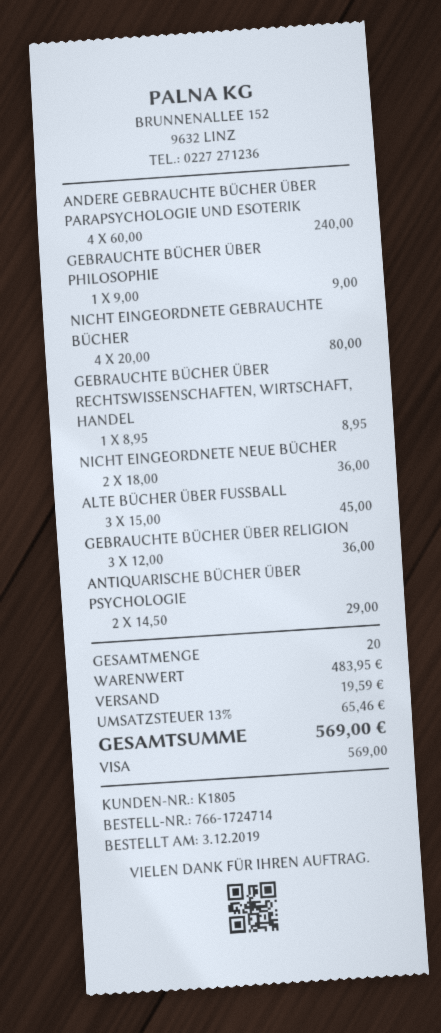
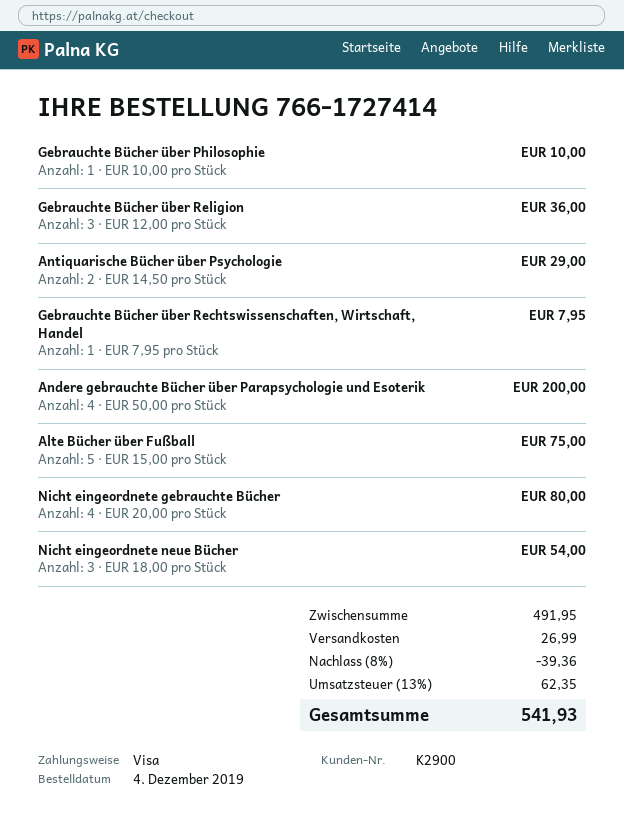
order number: 766-1724714 -> 766-1727414
order date: 2019-12-03 -> 2019-12-04
customer number: K1805 -> K2900
ANDERE GEBRAUCHTE BÜCHER ÜBER PARAPSYCHOLOGIE UND ESOTERIK: 4 x 60.00 = 240.00 -> 4 x 50.00 = 200.00
GEBRAUCHTE BÜCHER ÜBER PHILOSOPHIE: 1 x 9.00 = 9.00 -> 1 x 10.00 = 10.00
GEBRAUCHTE BÜCHER ÜBER RECHTSWISSENSCHAFTEN, WIRTSCHAFT, HANDEL: 1 x 8.95 = 8.95 -> 1 x 7.95 = 7.95
NICHT EINGEORDNETE NEUE BÜCHER: 2 x 18.00 = 36.00 -> 3 x 18.00 = 54.00
ALTE BÜCHER ÜBER FUSSBALL: 3 x 15.00 = 45.00 -> 5 x 15.00 = 75.00
subtotal: 483.95 -> 491.95
discount: none -> 8% = 39.36
shipping: 19.59 -> 26.99
tax: 13% = 65.46 -> 13% = 62.35
total: 569.00 -> 541.93

